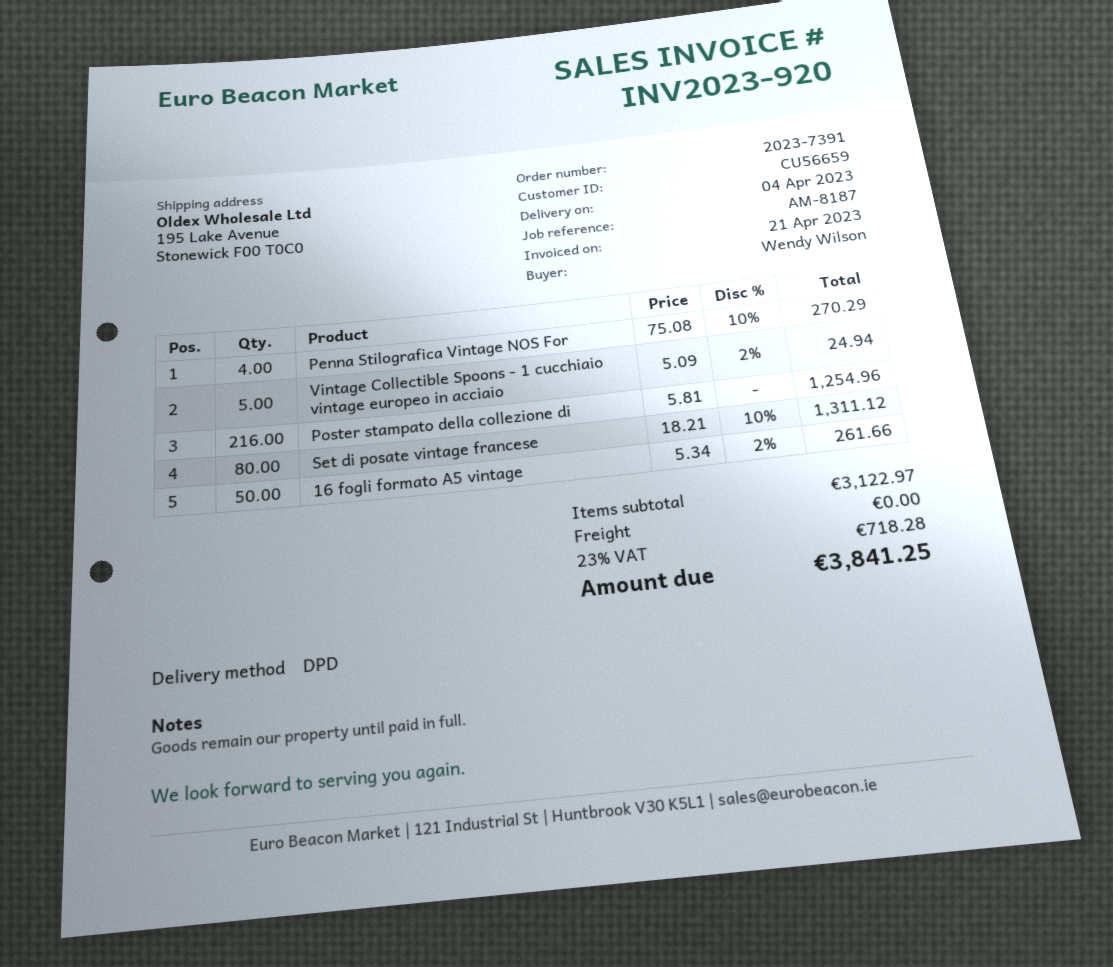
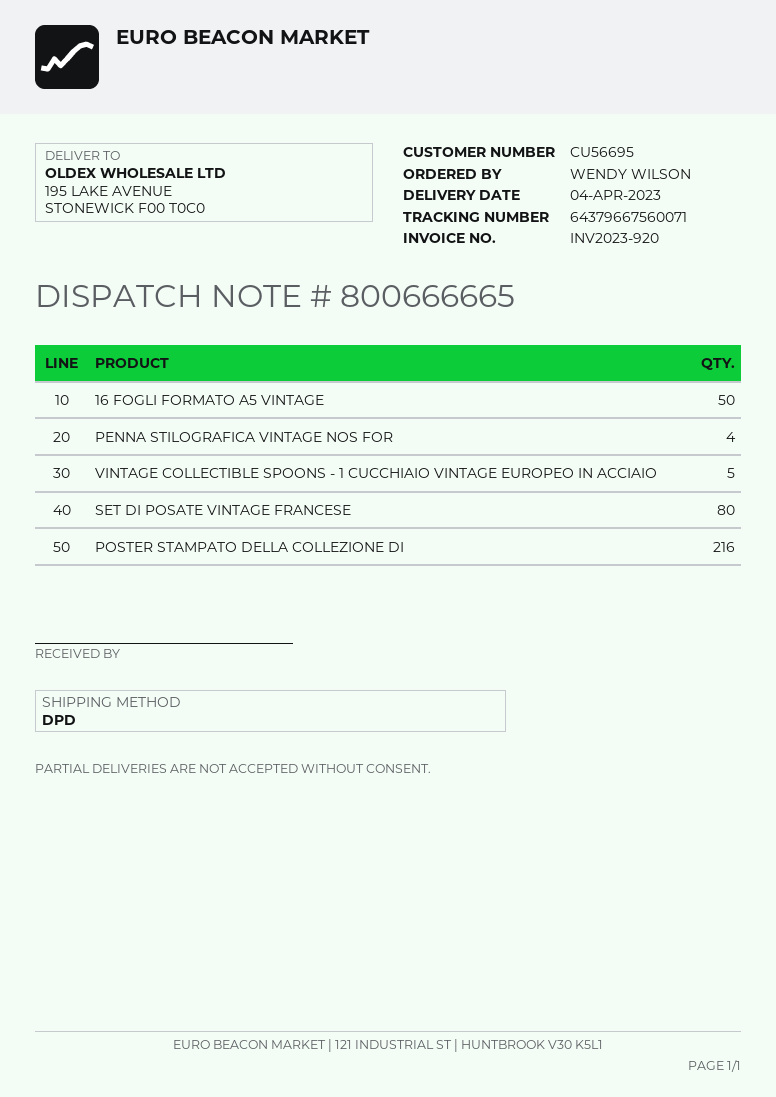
customer number: CU56659 -> CU56695

